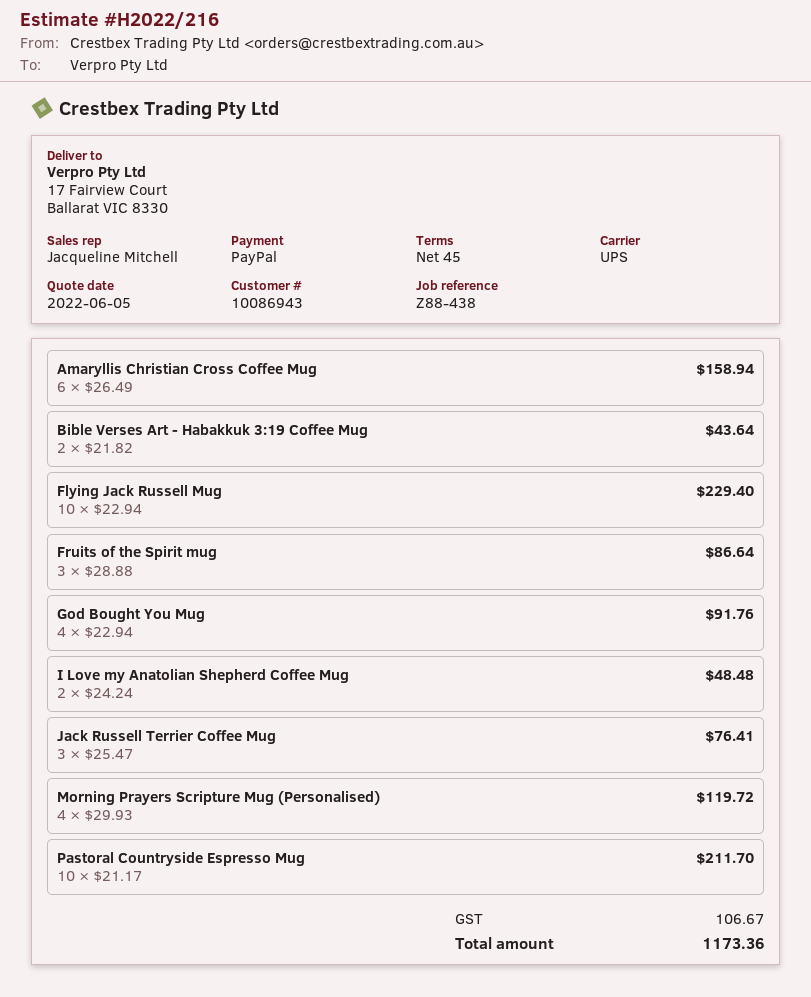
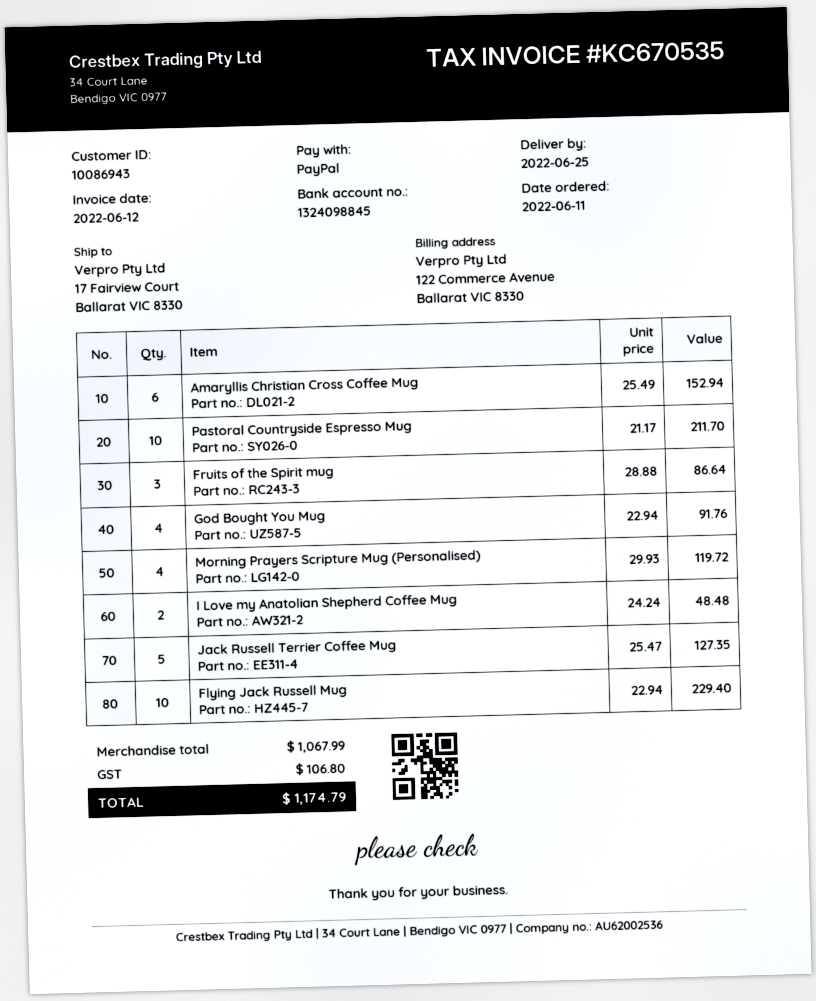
Amaryllis Christian Cross Coffee Mug: 6 x 26.49 = 158.94 -> 6 x 25.49 = 152.94
Bible Verses Art - Habakkuk 3:19 Coffee Mug: 2 x 21.82 = 43.64 -> none
Jack Russell Terrier Coffee Mug: 3 x 25.47 = 76.41 -> 5 x 25.47 = 127.35
tax: 106.67 -> 106.80
total: 1173.36 -> 1174.79

